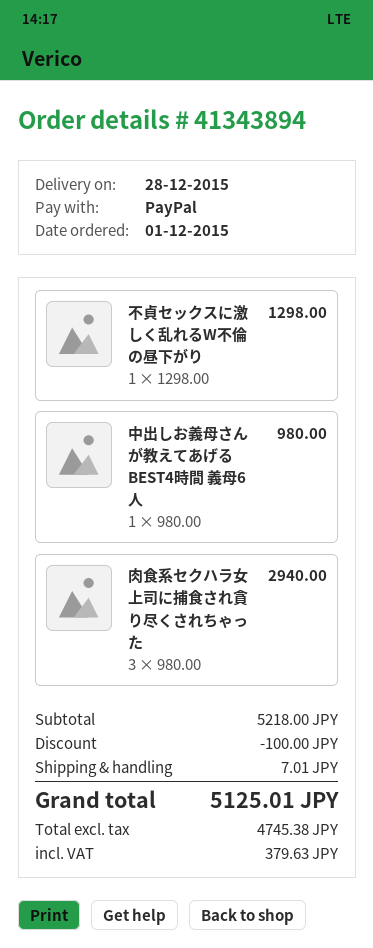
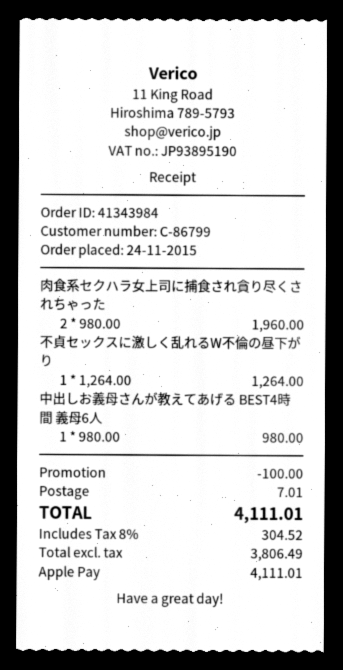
order number: 41343894 -> 41343984
order date: 2015-12-01 -> 2015-11-24
payment method: PayPal -> Apple Pay
不貞セックスに激しく乱れるW不倫の昼下がり: 1 x 1298.00 = 1298.00 -> 1 x 1264.00 = 1264.00
肉食系セクハラ女上司に捕食され貪り尽くされちゃった: 3 x 980.00 = 2940.00 -> 2 x 980.00 = 1960.00
net: 4745.38 -> 3806.49
tax: 379.63 -> 304.52
total: 5125.01 -> 4111.01

